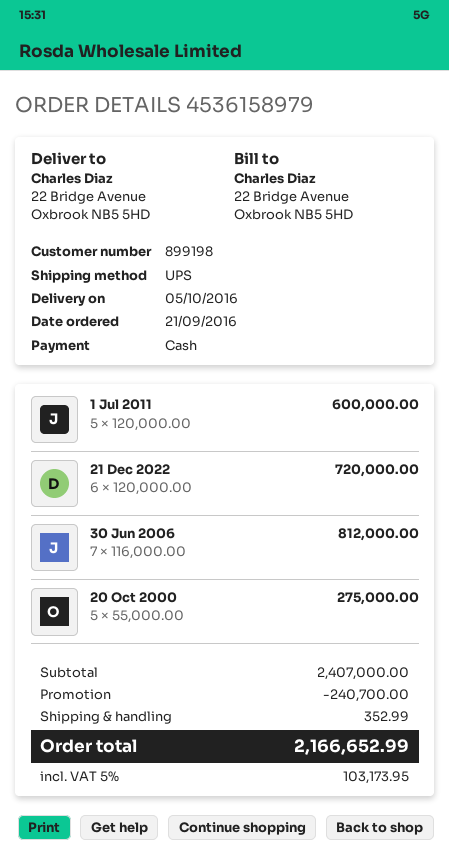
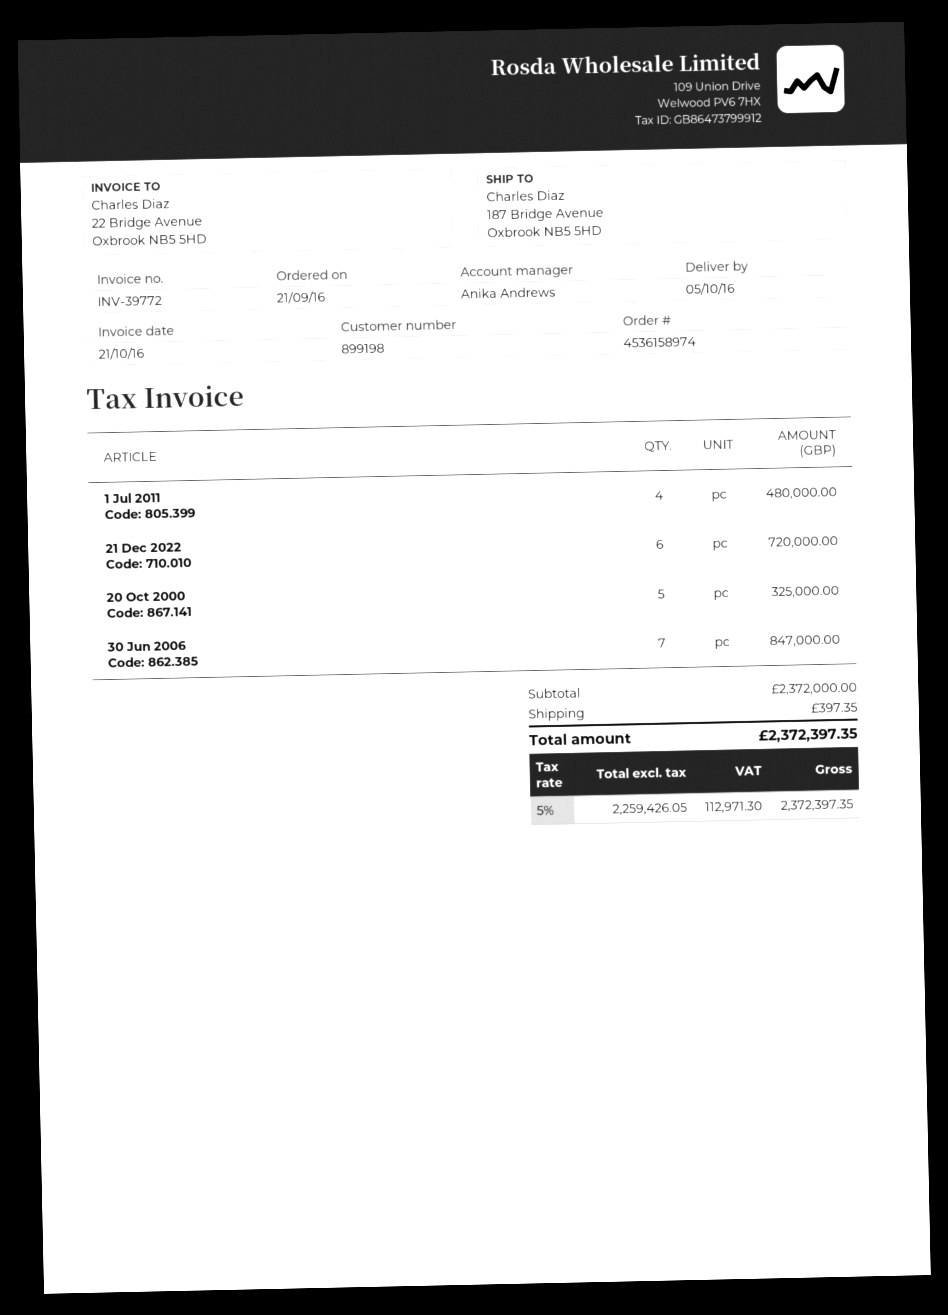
order number: 4536158979 -> 4536158974
ship to: 22 Bridge Avenue, Oxbrook NB5 5HD -> 187 Bridge Avenue, Oxbrook NB5 5HD
1 Jul 2011: 5 for 600000.00 -> 4 for 480000.00
30 Jun 2006: 7 for 812000.00 -> 7 for 847000.00
20 Oct 2000: 5 for 275000.00 -> 5 for 325000.00
subtotal: 2407000.00 -> 2372000.00
discount: 240700.00 -> none
shipping: 352.99 -> 397.35
tax: 5% = 103173.95 -> 5% = 112971.30
total: 2166652.99 -> 2372397.35

